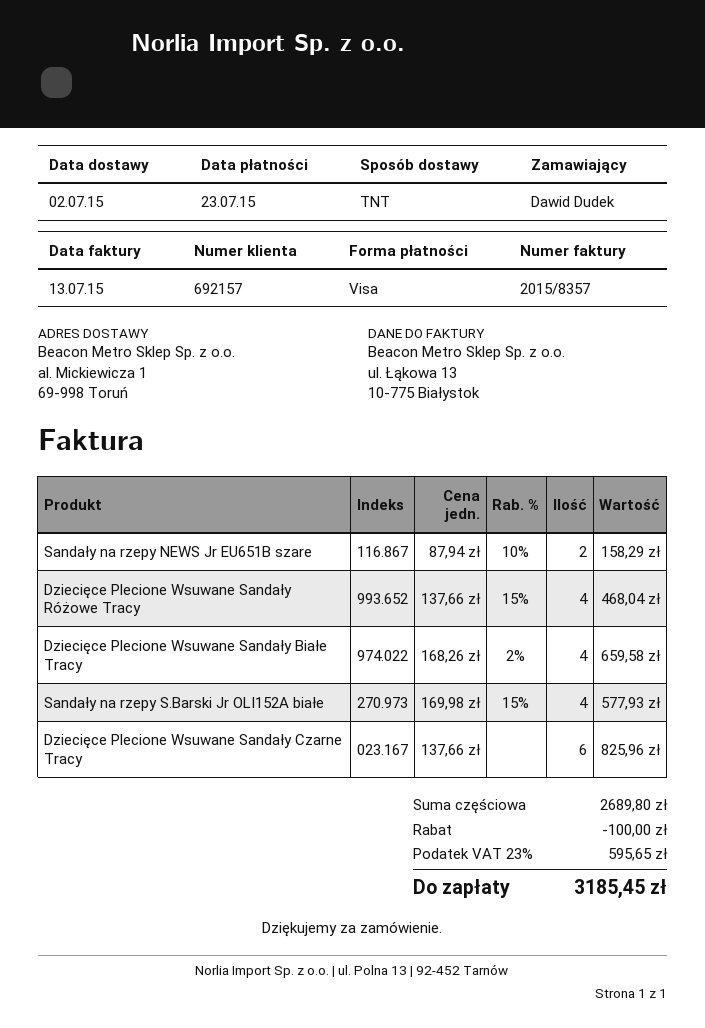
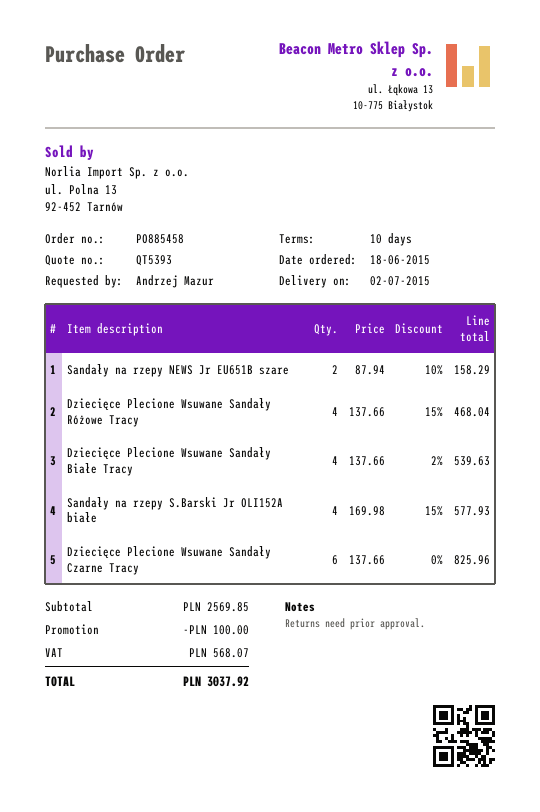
ordered by: Dawid Dudek -> Andrzej Mazur
Dziecięce Plecione Wsuwane Sandały Białe Tracy: 4 x 168.26 - 2% = 659.58 -> 4 x 137.66 - 2% = 539.63
subtotal: 2689.80 -> 2569.85
tax: 595.65 -> 568.07
total: 3185.45 -> 3037.92

